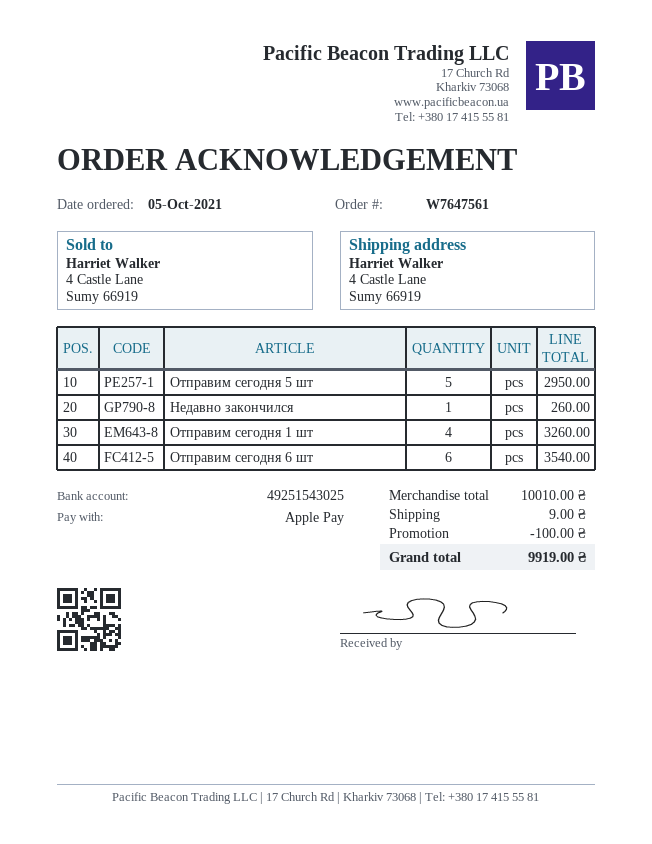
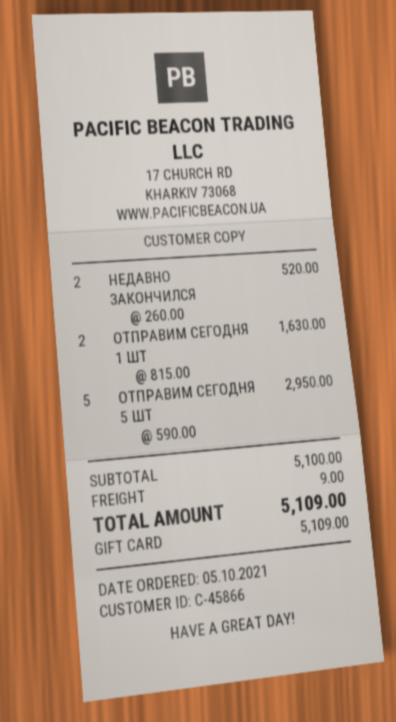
payment method: Apple Pay -> gift card
Недавно закончился: 1 for 260.00 -> 2 for 520.00
Отправим сегодня 1 шт: 4 for 3260.00 -> 2 for 1630.00
Отправим сегодня 6 шт: 6 for 3540.00 -> none
subtotal: 10010.00 -> 5100.00
discount: 100.00 -> none
total: 9919.00 -> 5109.00

